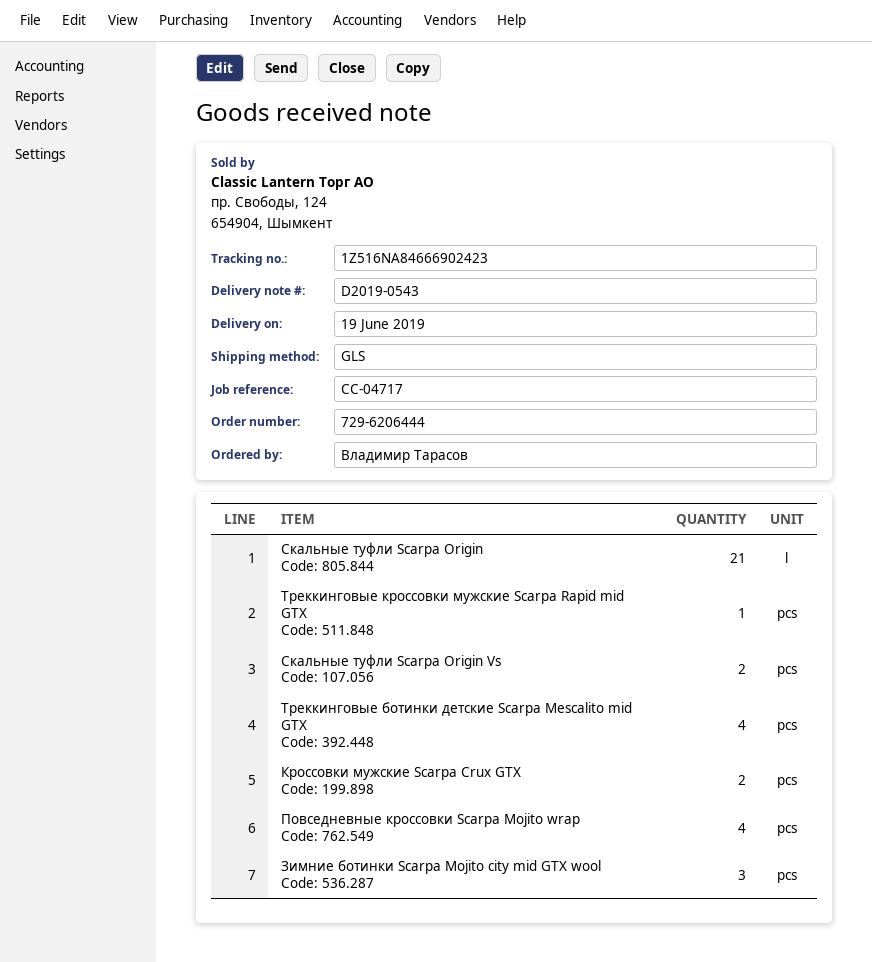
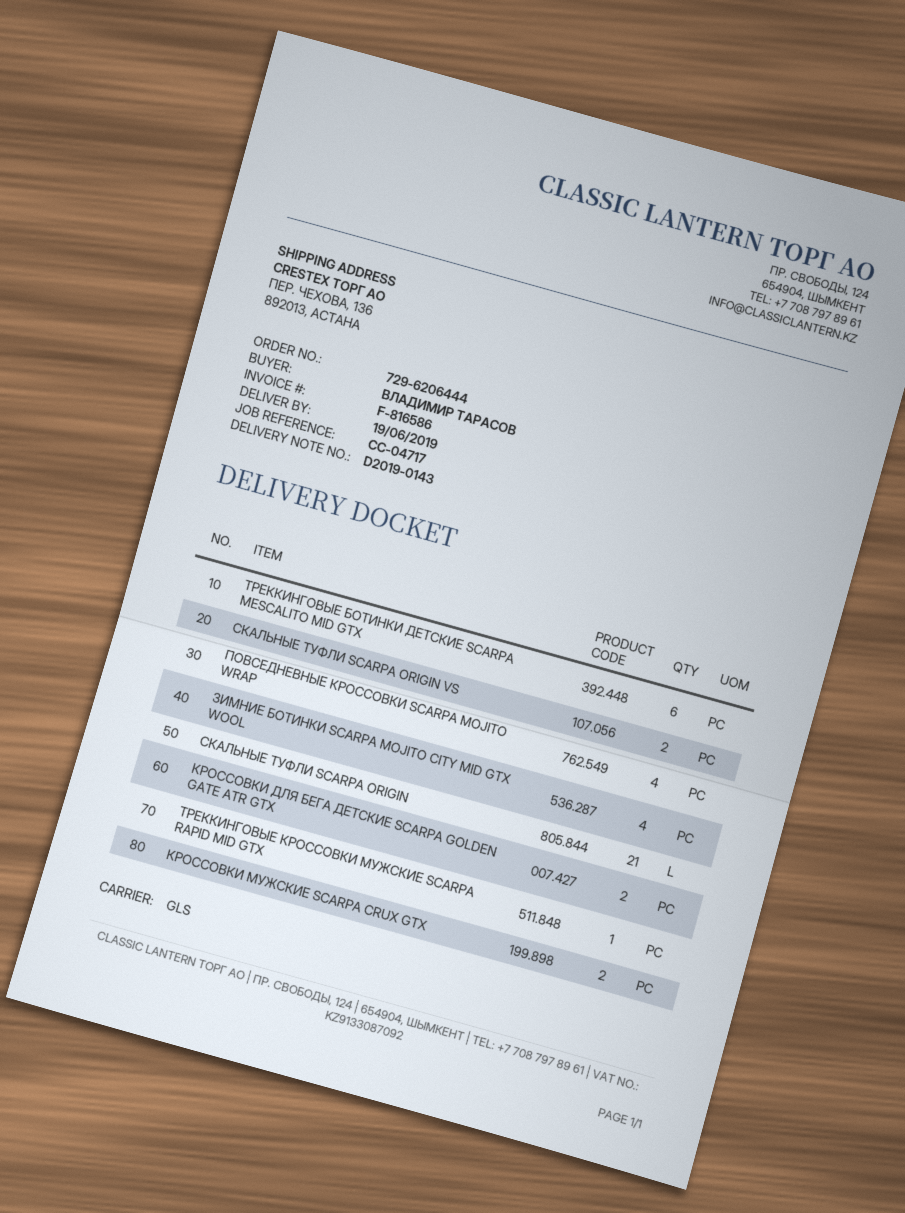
delivery note number: D2019-0543 -> D2019-0143
Треккинговые ботинки детские Scarpa Mescalito mid GTX: 4 -> 6
Зимние ботинки Scarpa Mojito city mid GTX wool: 3 -> 4
КРОССОВКИ ДЛЯ БЕГА ДЕТСКИЕ SCARPA GOLDEN GATE ATR GTX: none -> 2

